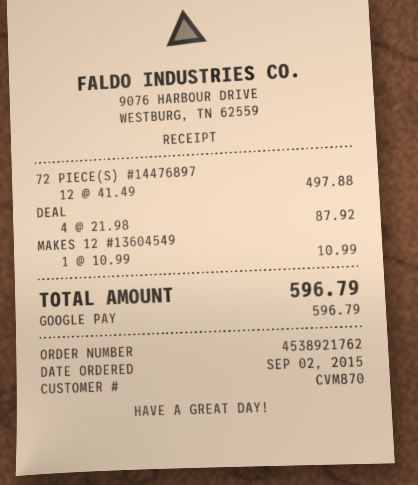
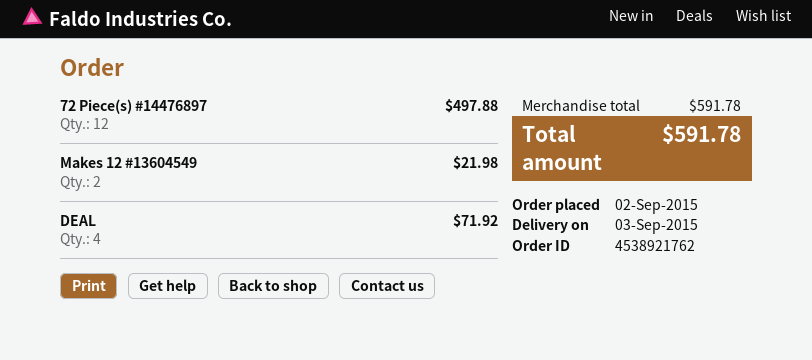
DEAL: 4 for 87.92 -> 4 for 71.92
MAKES 12 #13604549: 1 for 10.99 -> 2 for 21.98
total: 596.79 -> 591.78

